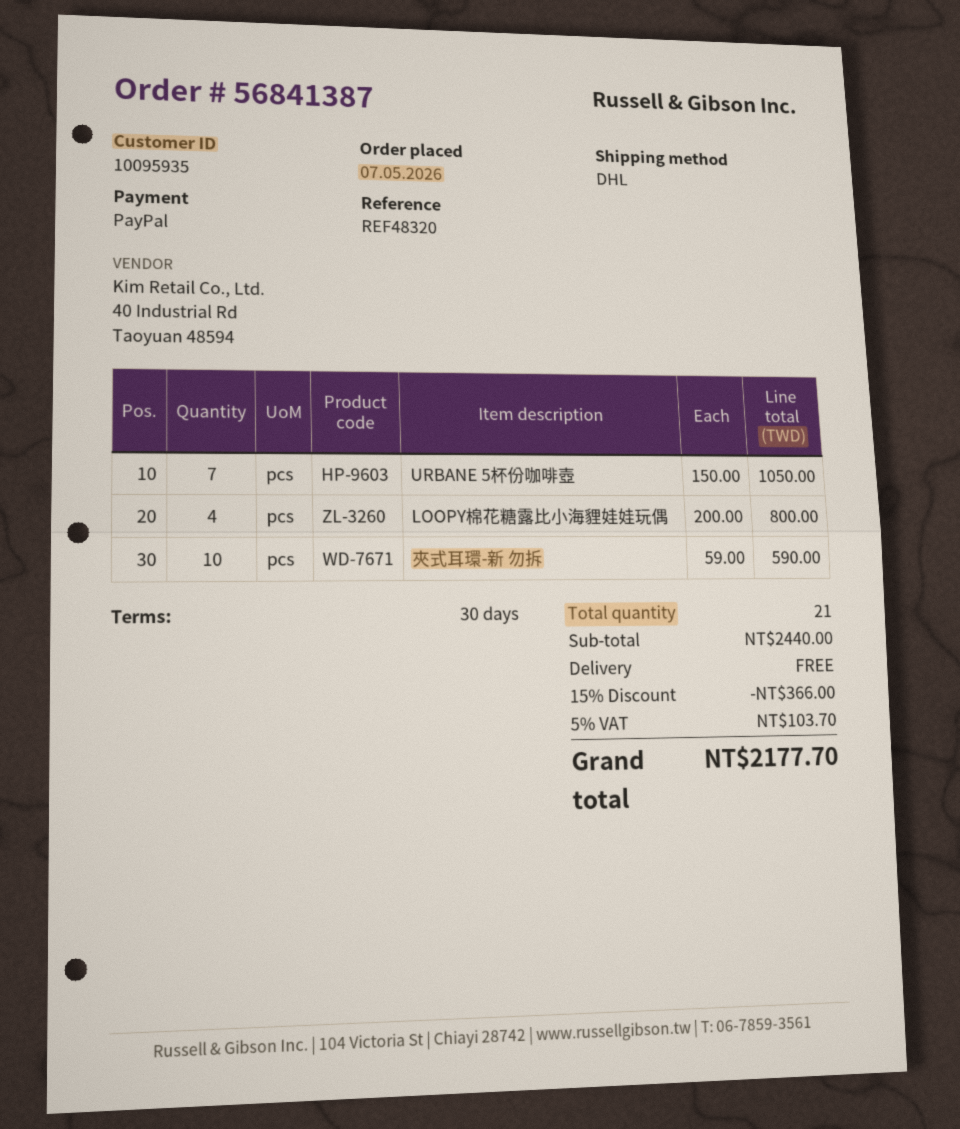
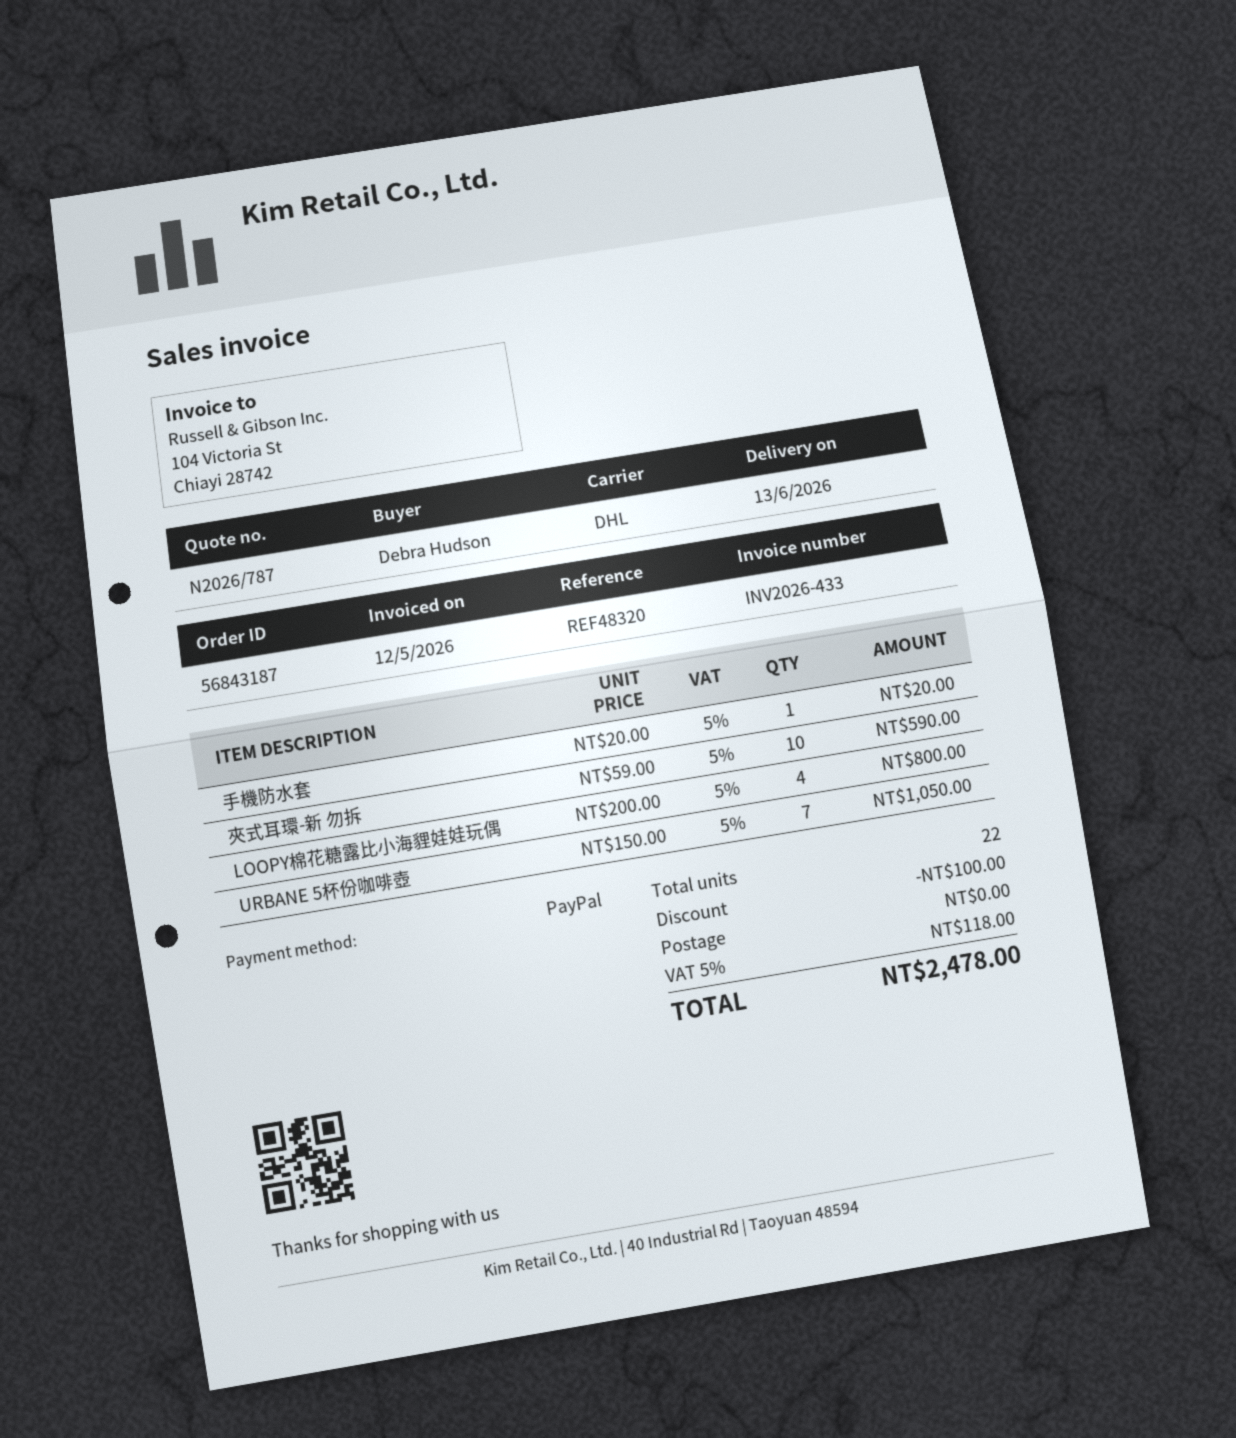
order number: 56841387 -> 56843187
手機防水套: none -> 1 x 20.00 = 20.00
total quantity: 21 -> 22
discount: 366.00 -> 100.00
tax: 5% = 103.70 -> 5% = 118.00
total: 2177.70 -> 2478.00

